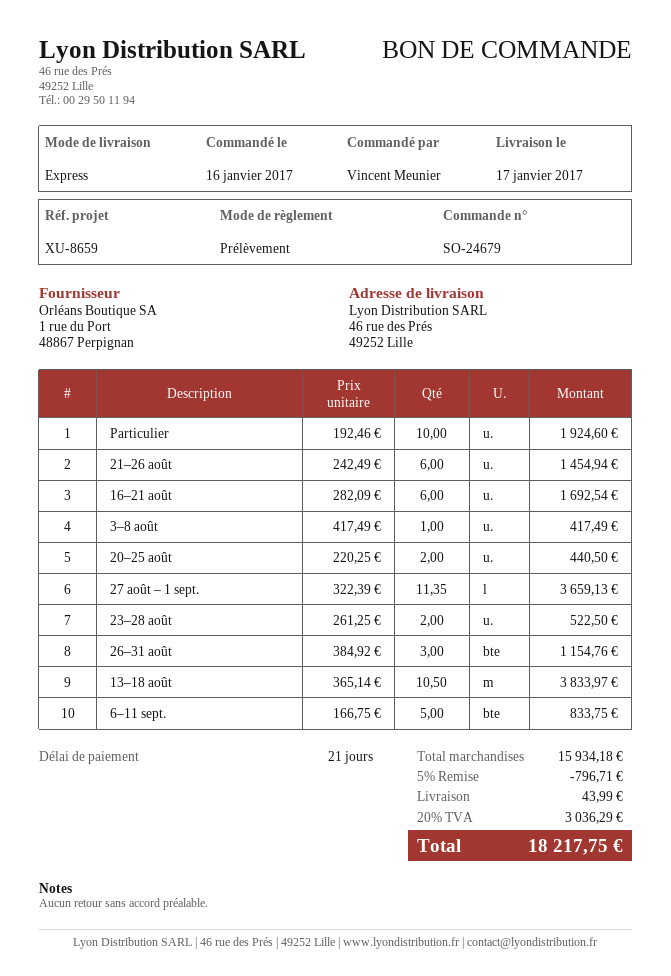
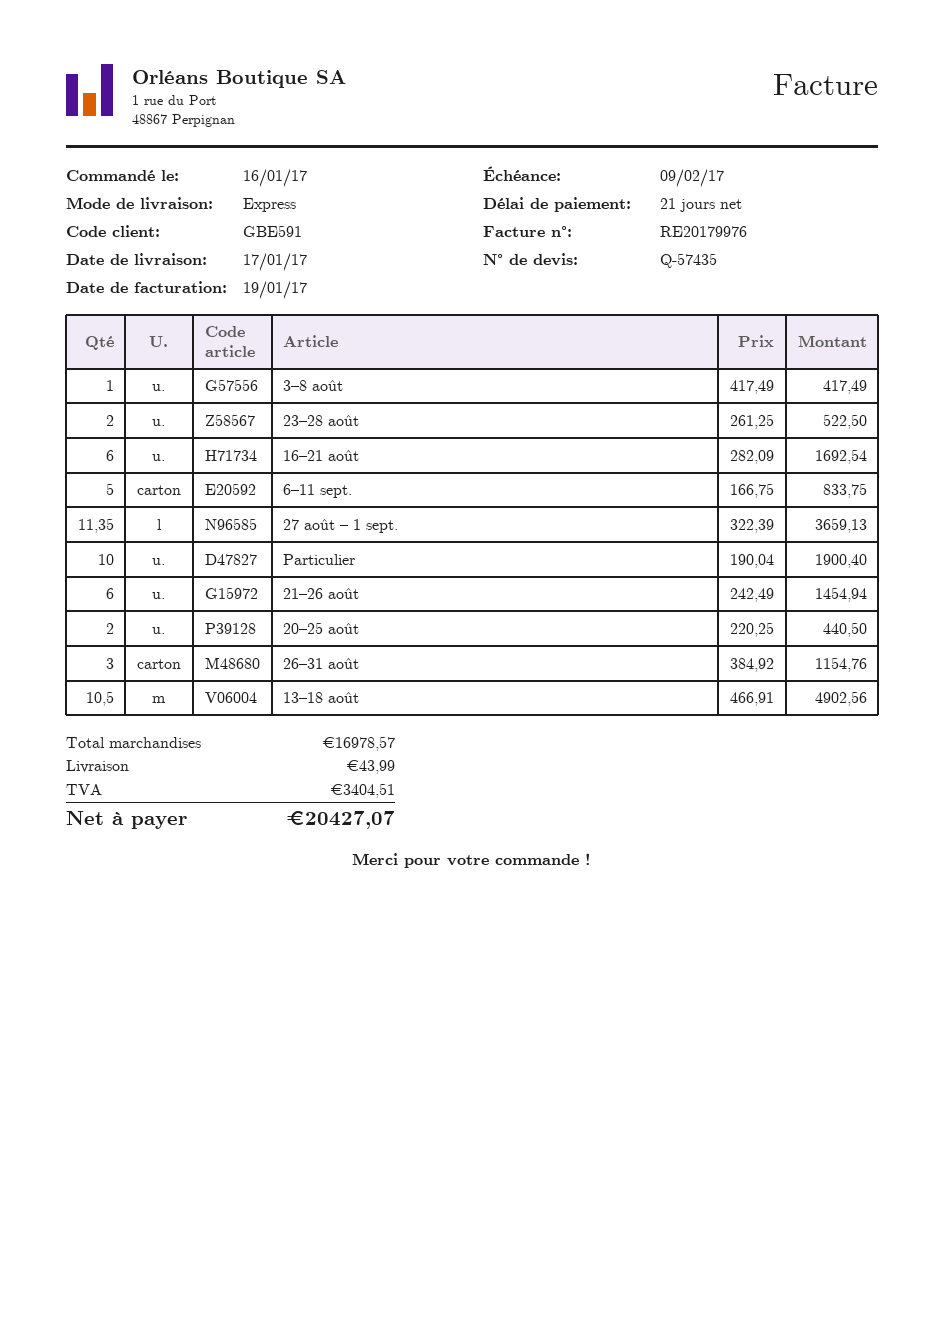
Particulier: 10 x 192.46 = 1924.60 -> 10 x 190.04 = 1900.40
13–18 août: 10.5 x 365.14 = 3833.97 -> 10.5 x 466.91 = 4902.56
subtotal: 15934.18 -> 16978.57
discount: 5% = 796.71 -> none
tax: 3036.29 -> 3404.51
total: 18217.75 -> 20427.07

